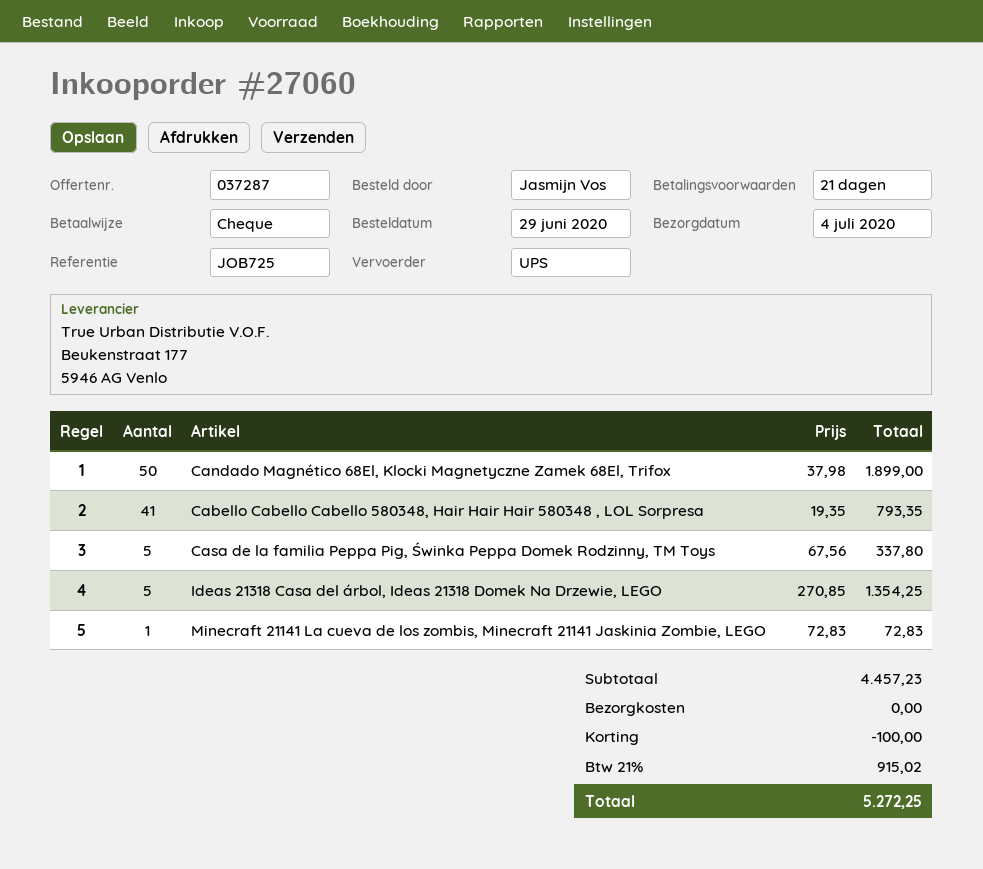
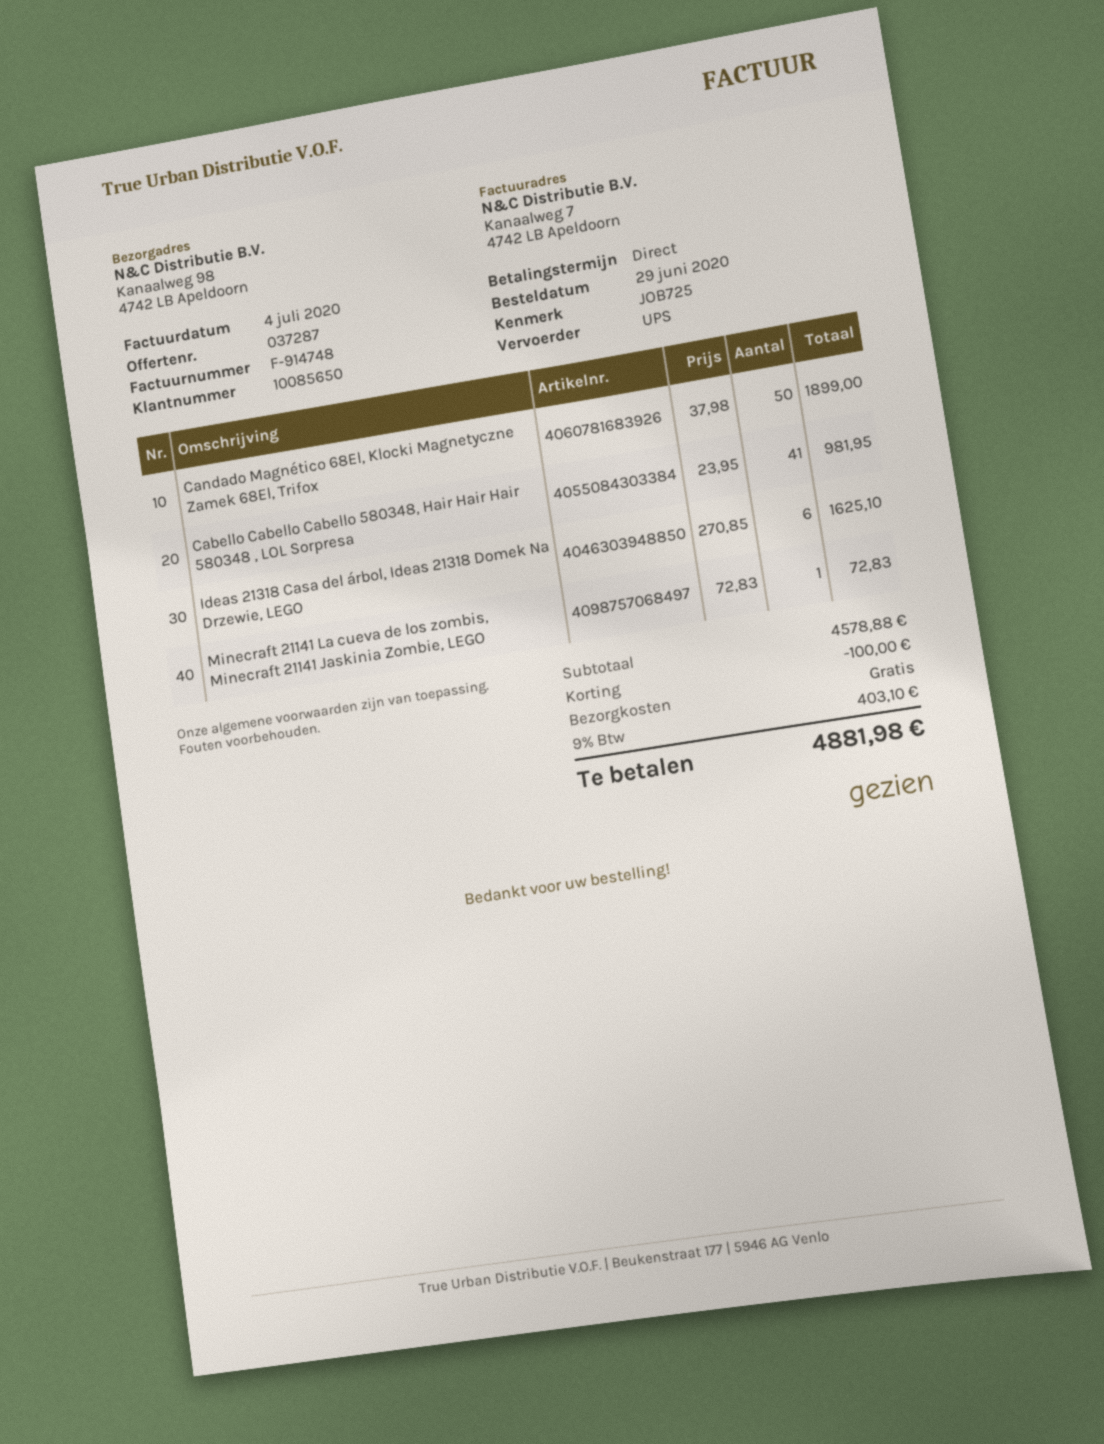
payment terms: 21 days -> on receipt
Cabello Cabello Cabello 580348, Hair Hair Hair 580348 , LOL Sorpresa: 41 x 19.35 = 793.35 -> 41 x 23.95 = 981.95
Casa de la familia Peppa Pig, Świnka Peppa Domek Rodzinny, TM Toys: 5 x 67.56 = 337.80 -> none
Ideas 21318 Casa del árbol, Ideas 21318 Domek Na Drzewie, LEGO: 5 x 270.85 = 1354.25 -> 6 x 270.85 = 1625.10
subtotal: 4457.23 -> 4578.88
tax: 21% = 915.02 -> 9% = 403.10
total: 5272.25 -> 4881.98

